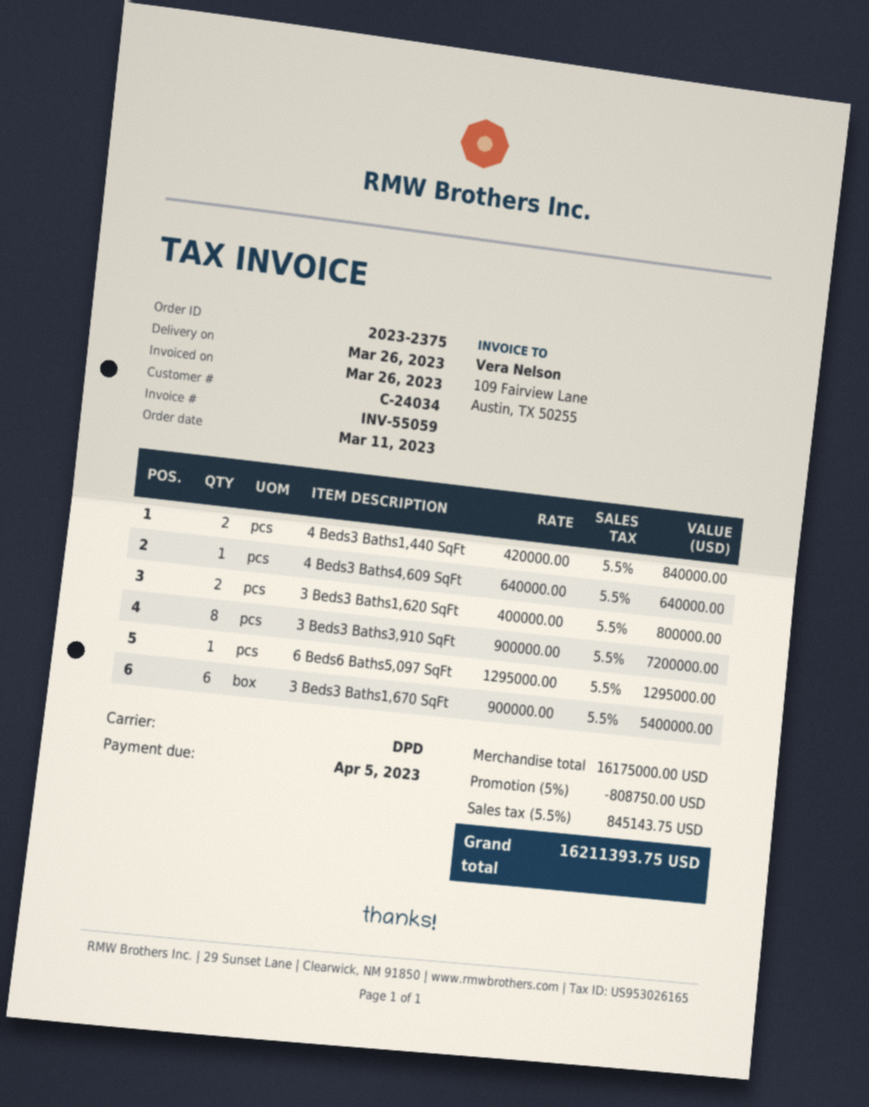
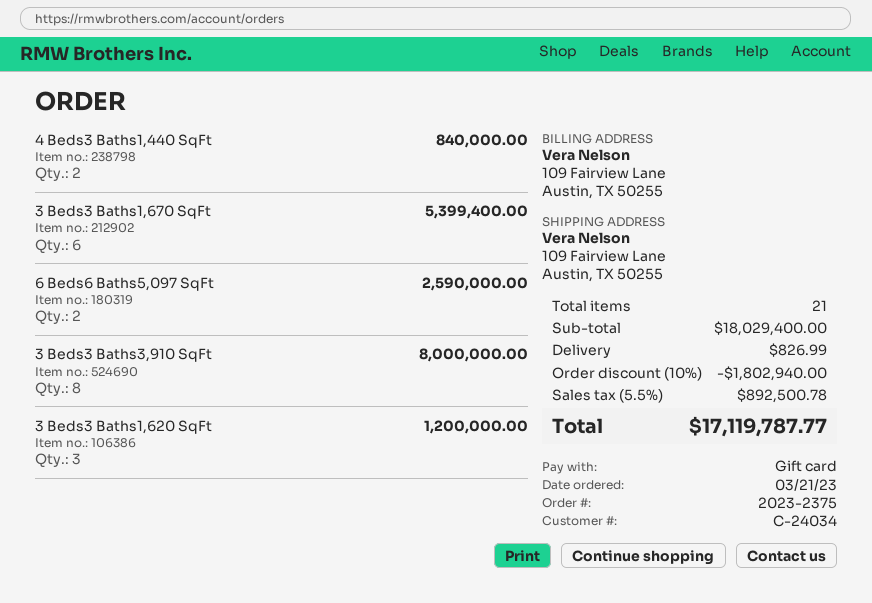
order date: 2023-03-11 -> 2023-03-21
4 Beds3 Baths4,609 SqFt: 1 for 640000.00 -> none
3 Beds3 Baths1,620 SqFt: 2 for 800000.00 -> 3 for 1200000.00
3 Beds3 Baths3,910 SqFt: 8 for 7200000.00 -> 8 for 8000000.00
6 Beds6 Baths5,097 SqFt: 1 for 1295000.00 -> 2 for 2590000.00
3 Beds3 Baths1,670 SqFt: 6 for 5400000.00 -> 6 for 5399400.00
subtotal: 16175000.00 -> 18029400.00
discount: 5% = 808750.00 -> 10% = 1802940.00
shipping: none -> 826.99
tax: 5.5% = 845143.75 -> 5.5% = 892500.78
total: 16211393.75 -> 17119787.77

